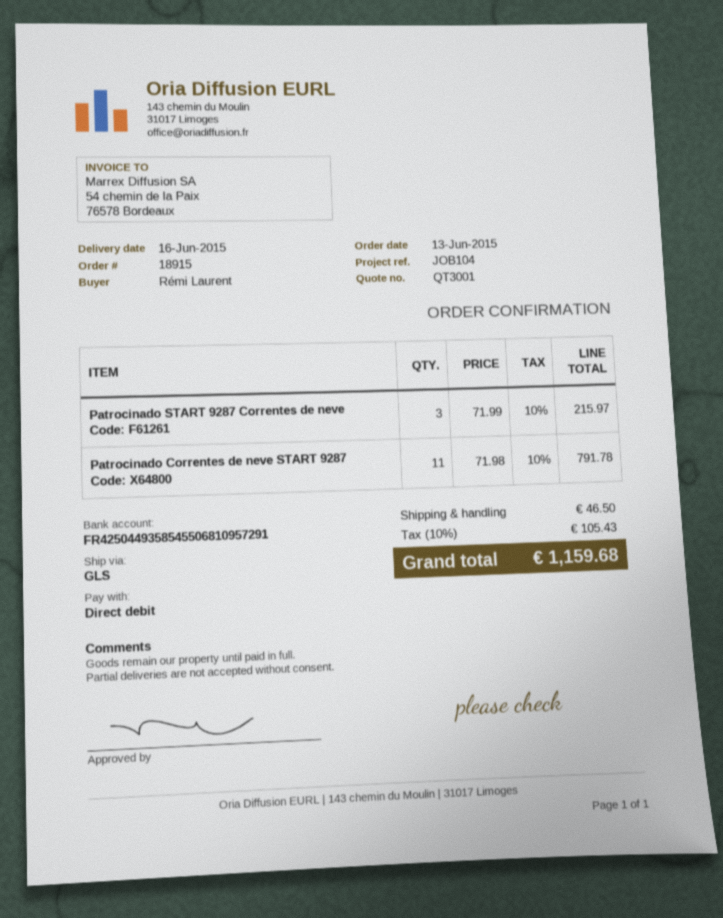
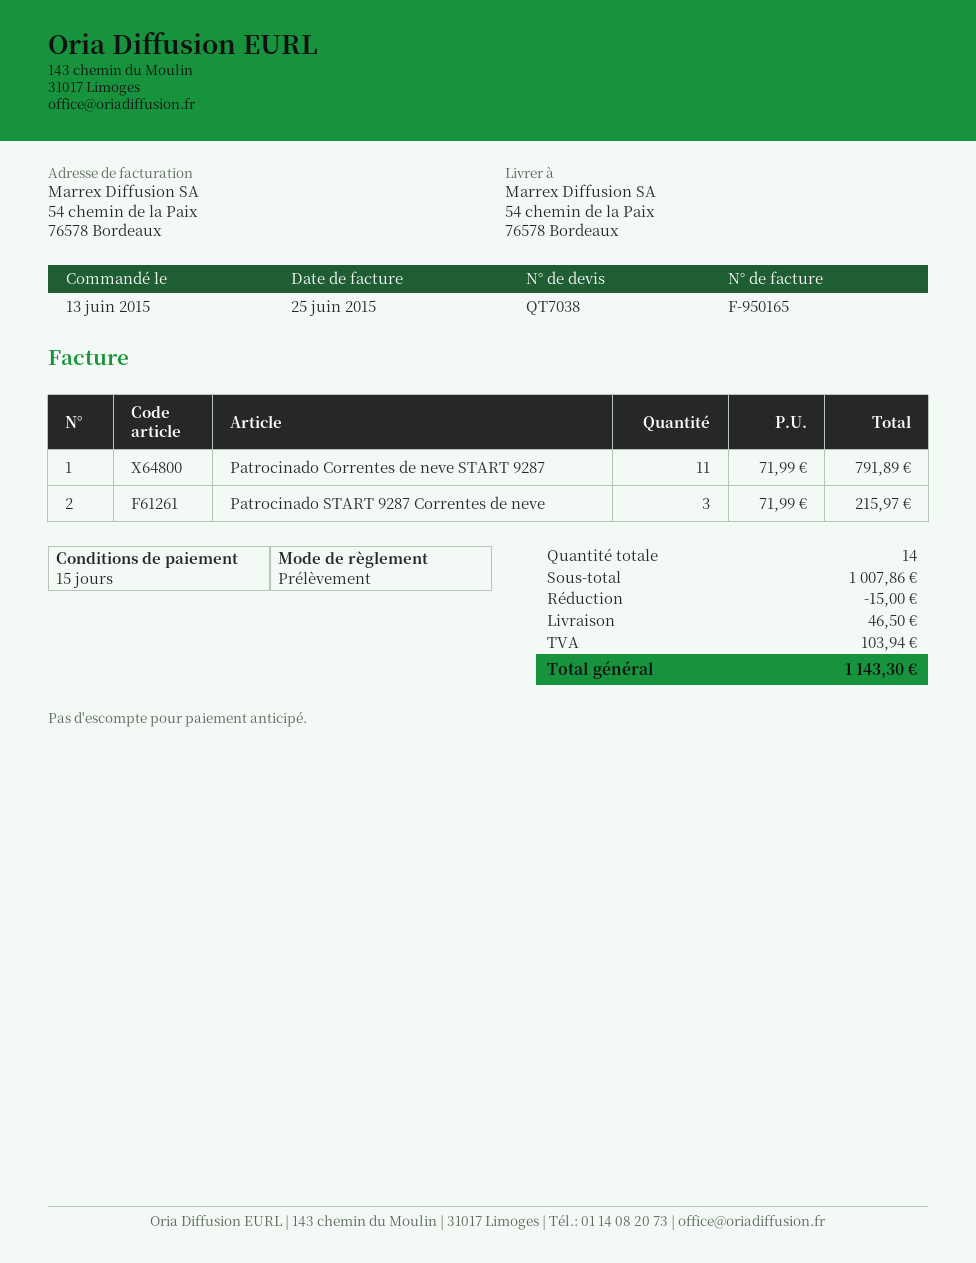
quote number: QT3001 -> QT7038
Patrocinado Correntes de neve START 9287: 11 x 71.98 = 791.78 -> 11 x 71.99 = 791.89
discount: none -> 15.00
tax: 105.43 -> 103.94
total: 1159.68 -> 1143.30

